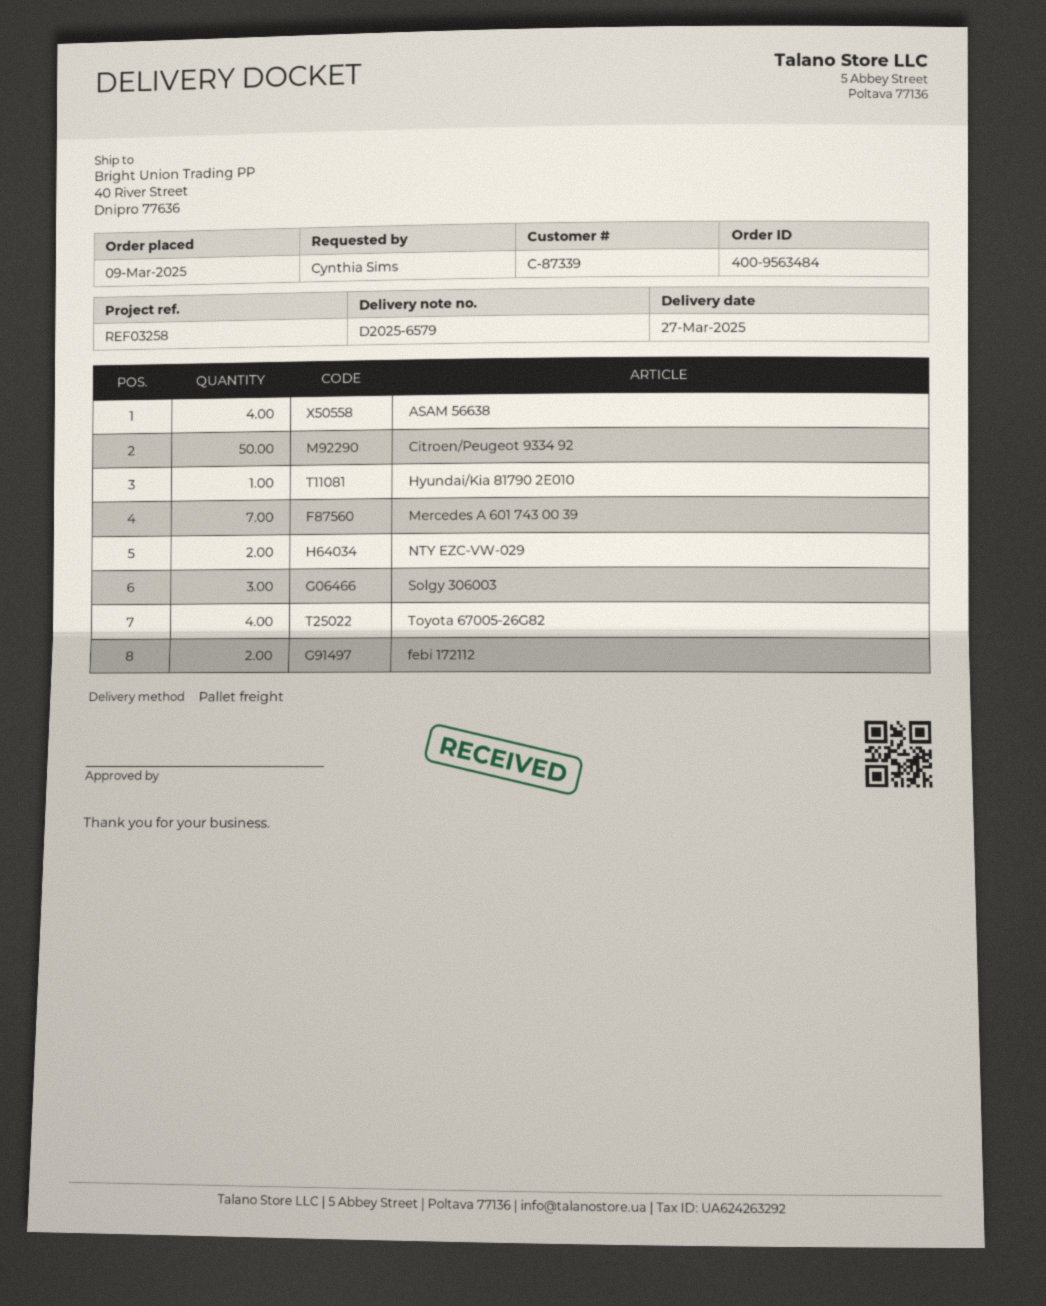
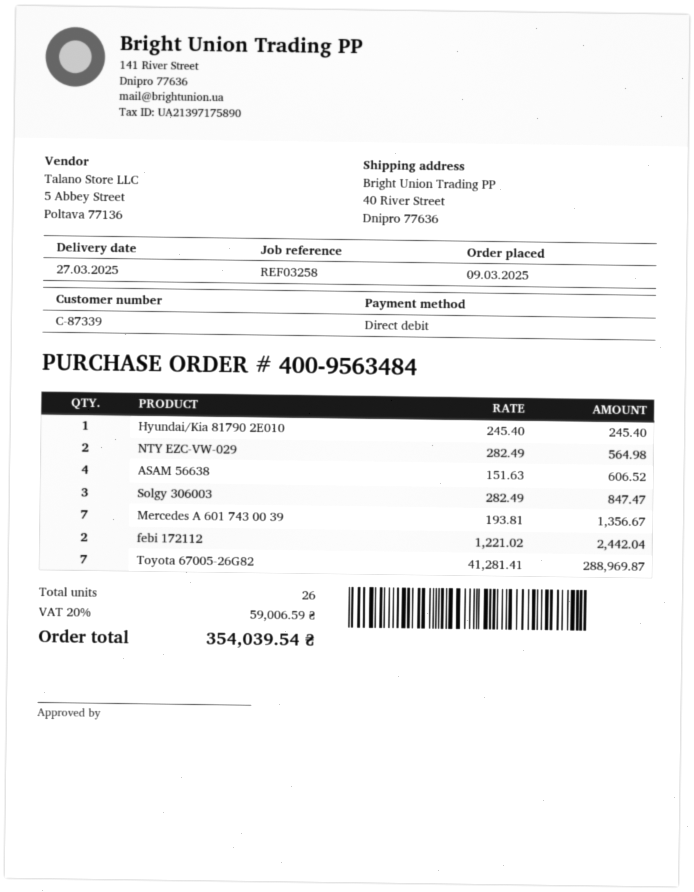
Citroen/Peugeot 9334 92: 50 -> none
Toyota 67005-26G82: 4 -> 7

